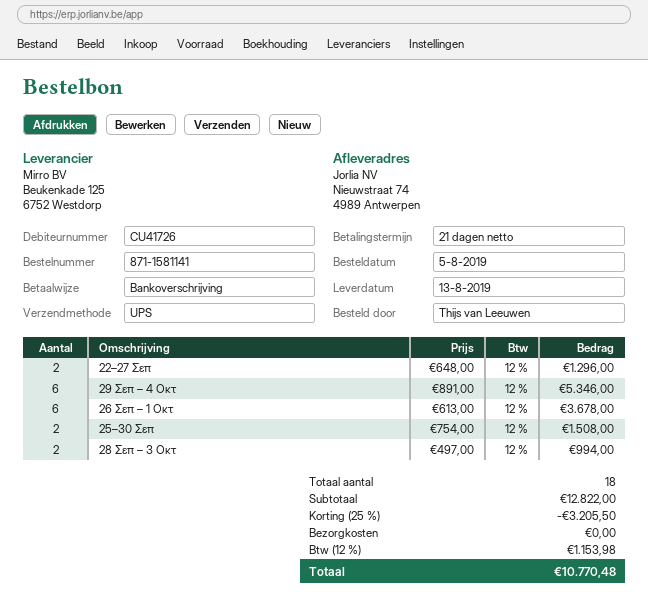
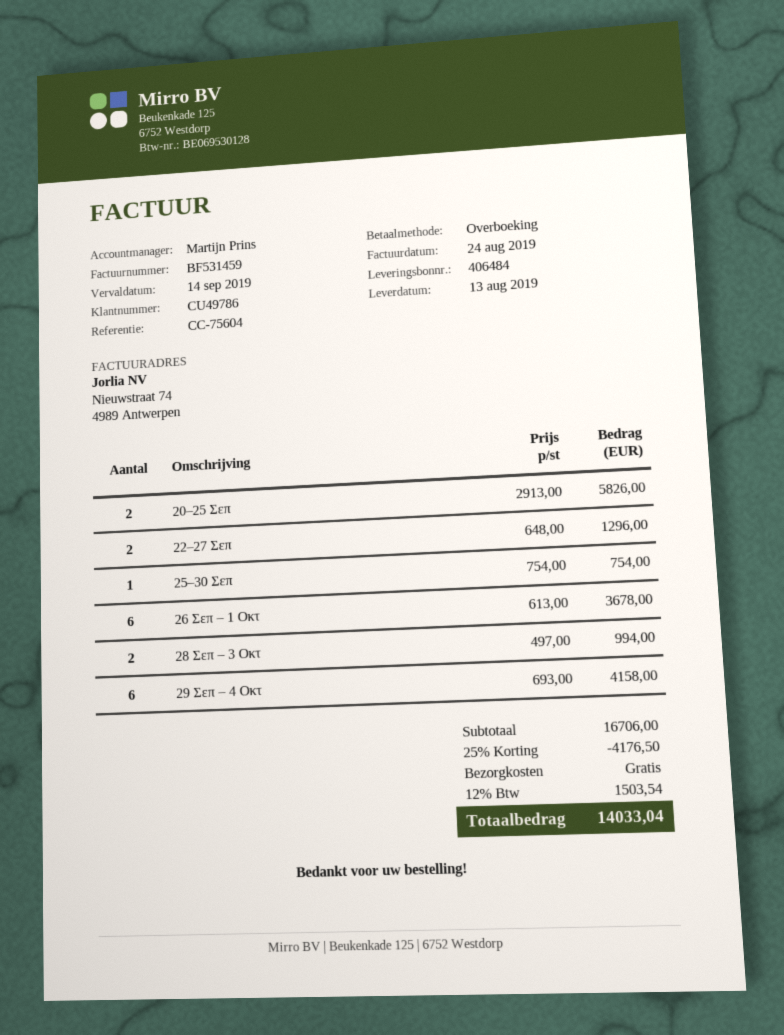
customer number: CU41726 -> CU49786
29 Σεπ – 4 Οκτ: 6 x 891.00 = 5346.00 -> 6 x 693.00 = 4158.00
25–30 Σεπ: 2 x 754.00 = 1508.00 -> 1 x 754.00 = 754.00
20–25 Σεπ: none -> 2 x 2913.00 = 5826.00
subtotal: 12822.00 -> 16706.00
discount: 25% = 3205.50 -> 25% = 4176.50
tax: 12% = 1153.98 -> 12% = 1503.54
total: 10770.48 -> 14033.04

